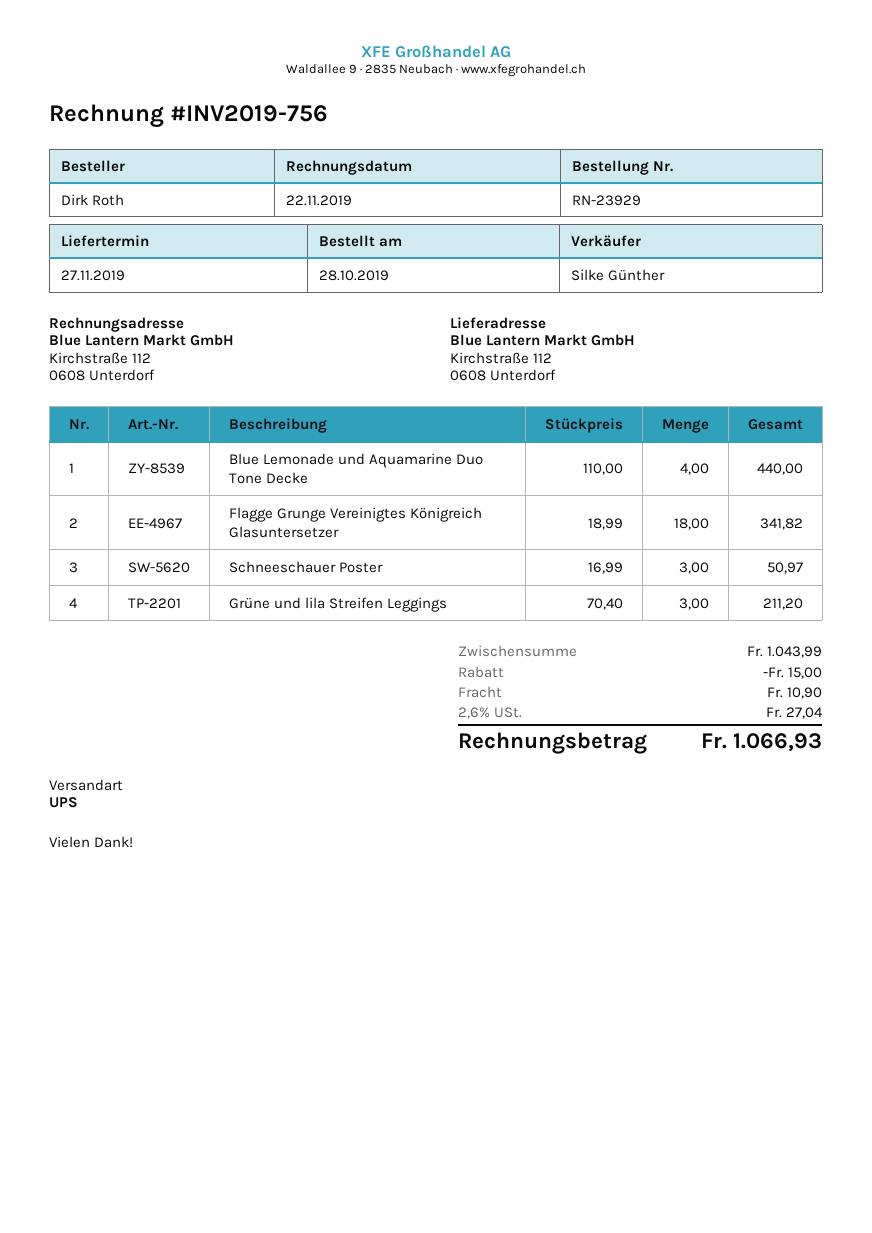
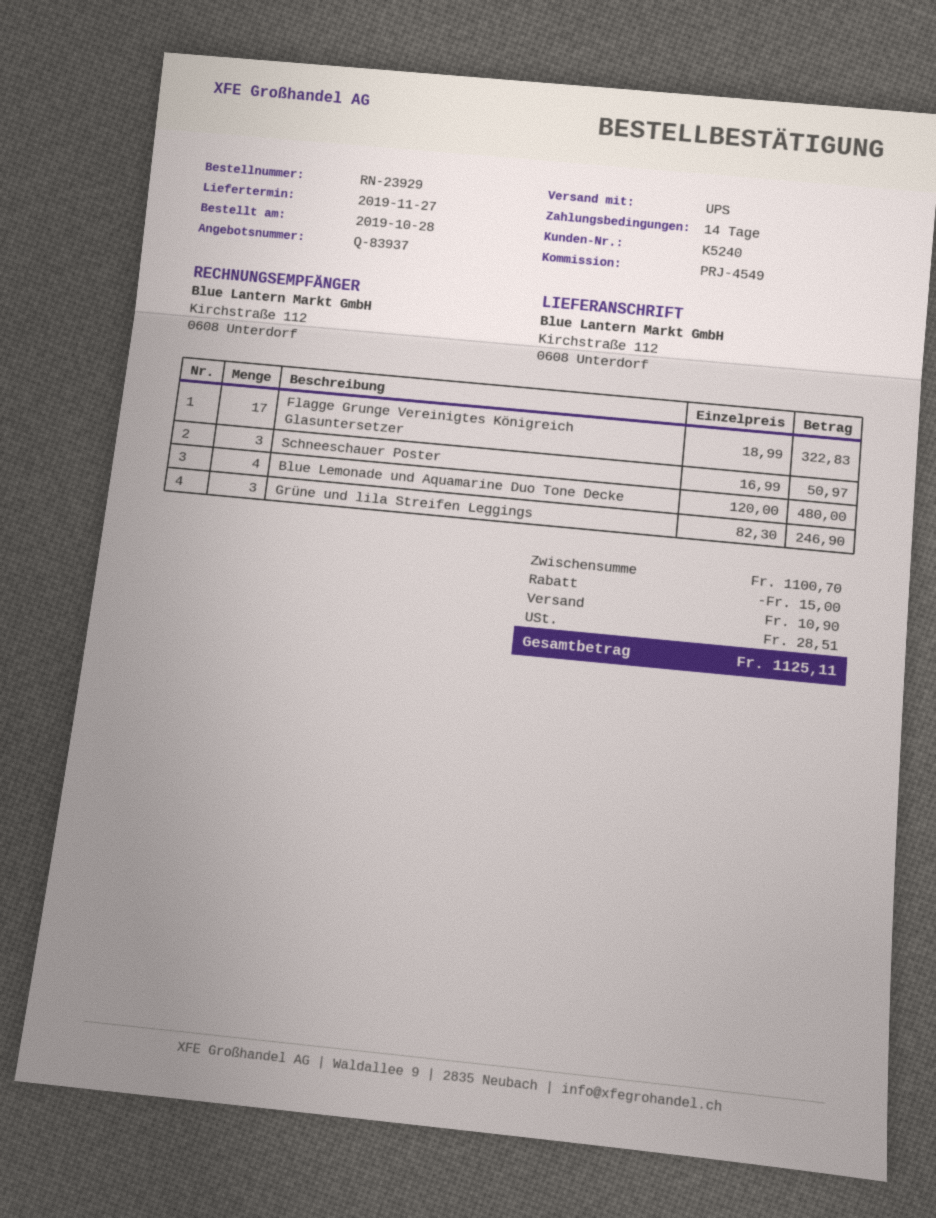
Blue Lemonade und Aquamarine Duo Tone Decke: 4 x 110.00 = 440.00 -> 4 x 120.00 = 480.00
Flagge Grunge Vereinigtes Königreich Glasuntersetzer: 18 x 18.99 = 341.82 -> 17 x 18.99 = 322.83
Grüne und lila Streifen Leggings: 3 x 70.40 = 211.20 -> 3 x 82.30 = 246.90
subtotal: 1043.99 -> 1100.70
tax: 27.04 -> 28.51
total: 1066.93 -> 1125.11

